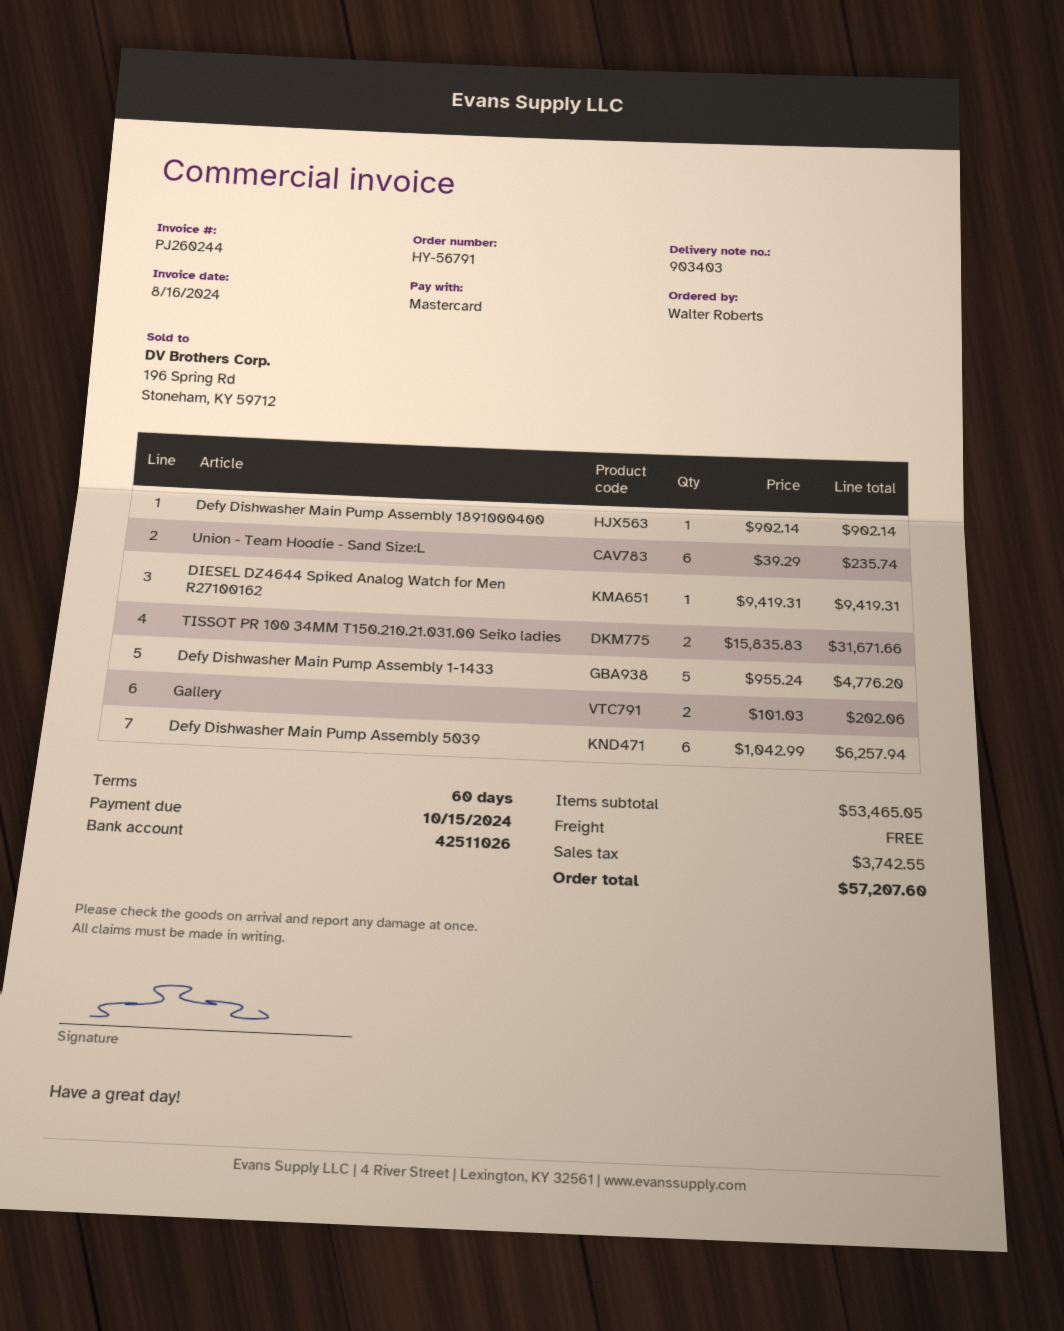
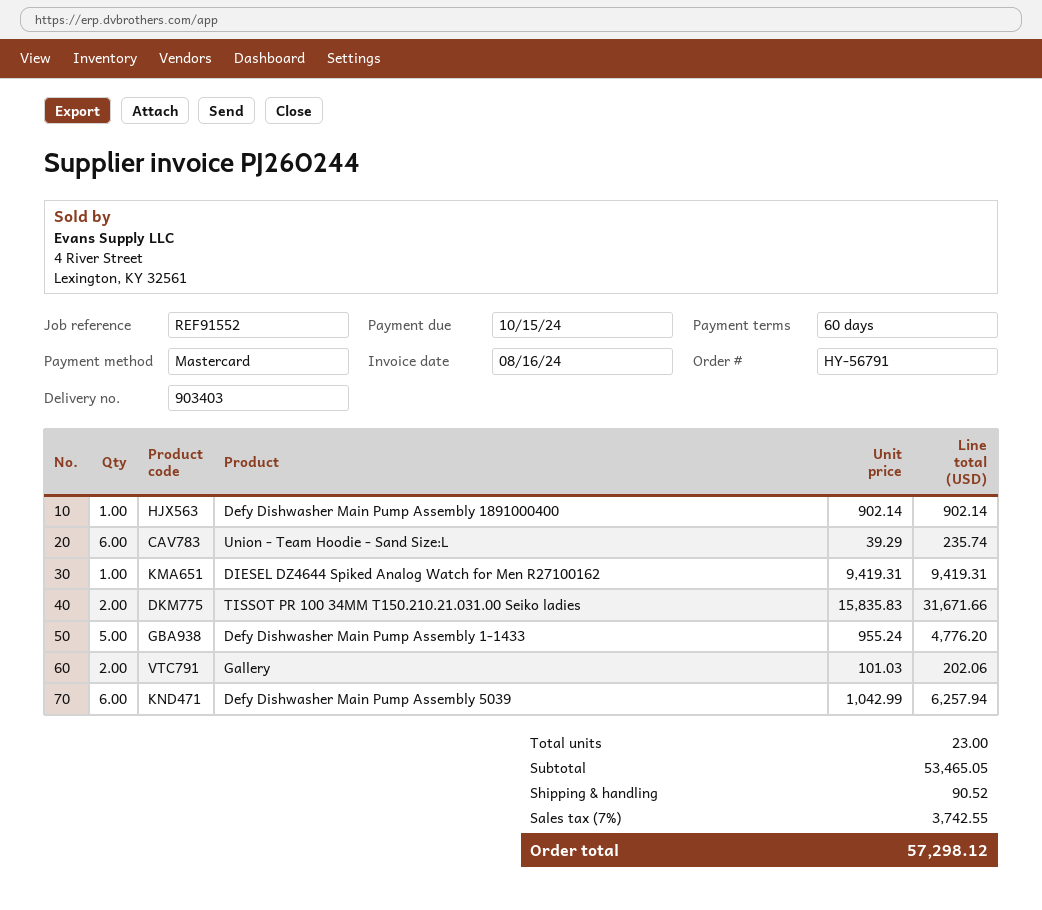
shipping: 0.00 -> 90.52
total: 57207.60 -> 57298.12

